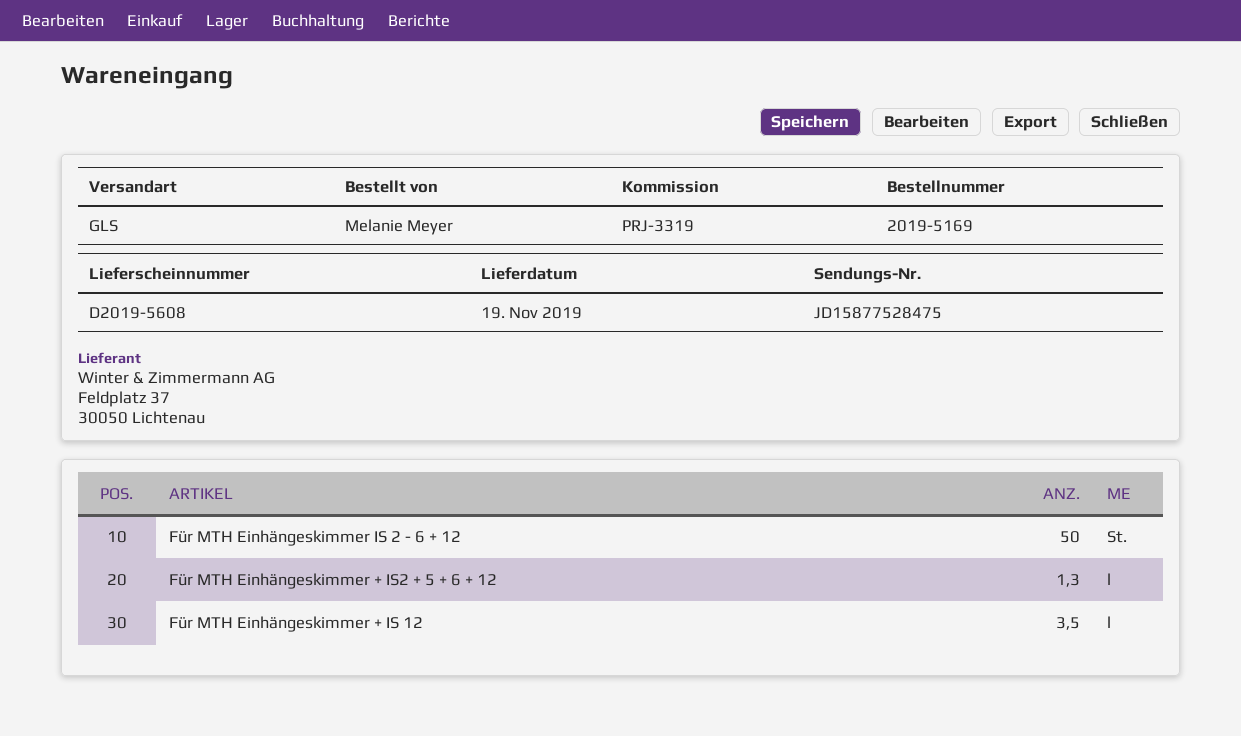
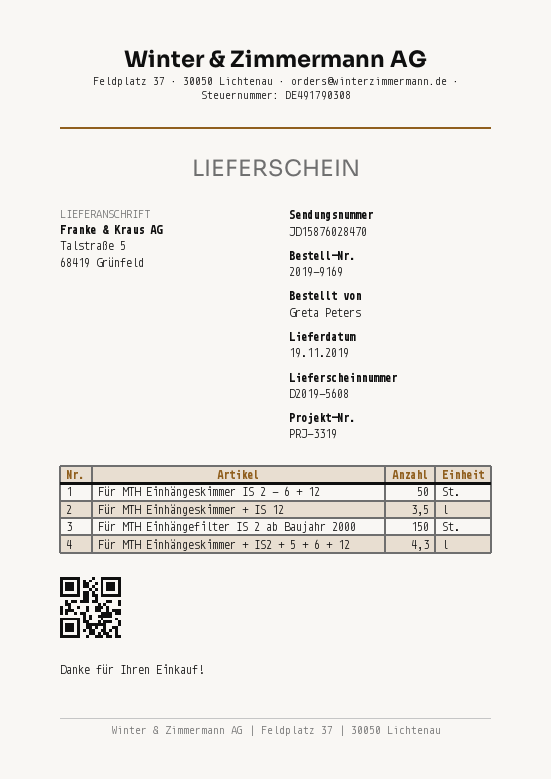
order number: 2019-5169 -> 2019-9169
ordered by: Melanie Meyer -> Greta Peters
tracking number: JD15877528475 -> JD15876028470
Für MTH Einhängeskimmer + IS2 + 5 + 6 + 12: 1.3 -> 4.3
Für MTH Einhängefilter IS 2 ab Baujahr 2000: none -> 150

